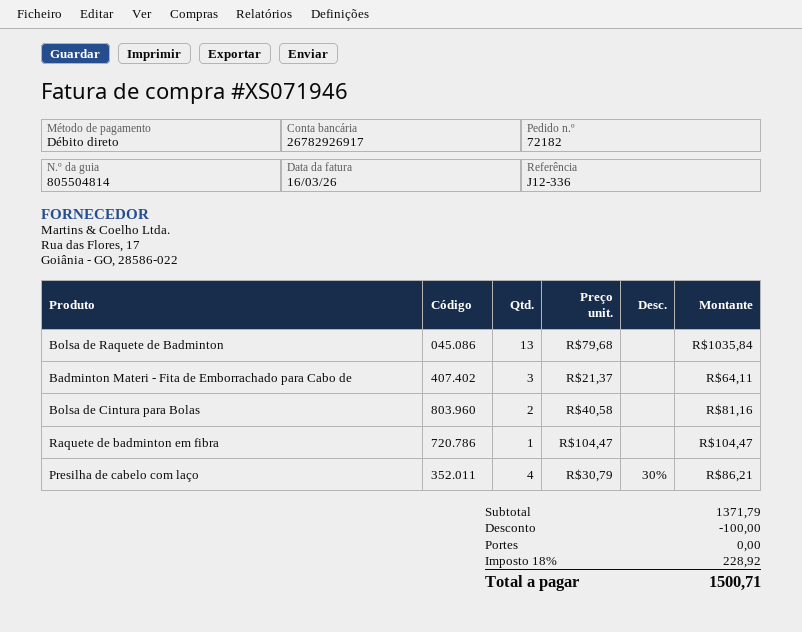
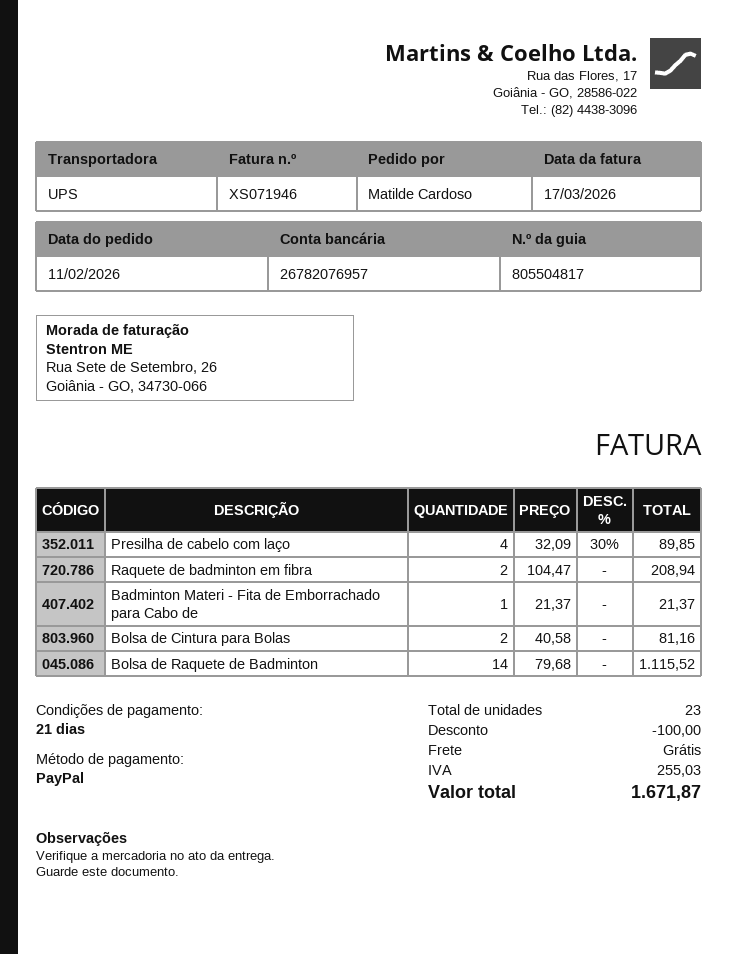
delivery note number: 805504814 -> 805504817
invoice date: 2026-03-16 -> 2026-03-17
payment method: direct debit -> PayPal
bank account: 26782926917 -> 26782076957
Bolsa de Raquete de Badminton: 13 x 79.68 = 1035.84 -> 14 x 79.68 = 1115.52
Badminton Materi - Fita de Emborrachado para Cabo de: 3 x 21.37 = 64.11 -> 1 x 21.37 = 21.37
Raquete de badminton em fibra: 1 x 104.47 = 104.47 -> 2 x 104.47 = 208.94
Presilha de cabelo com laço: 4 x 30.79 - 30% = 86.21 -> 4 x 32.09 - 30% = 89.85
tax: 228.92 -> 255.03
total: 1500.71 -> 1671.87

